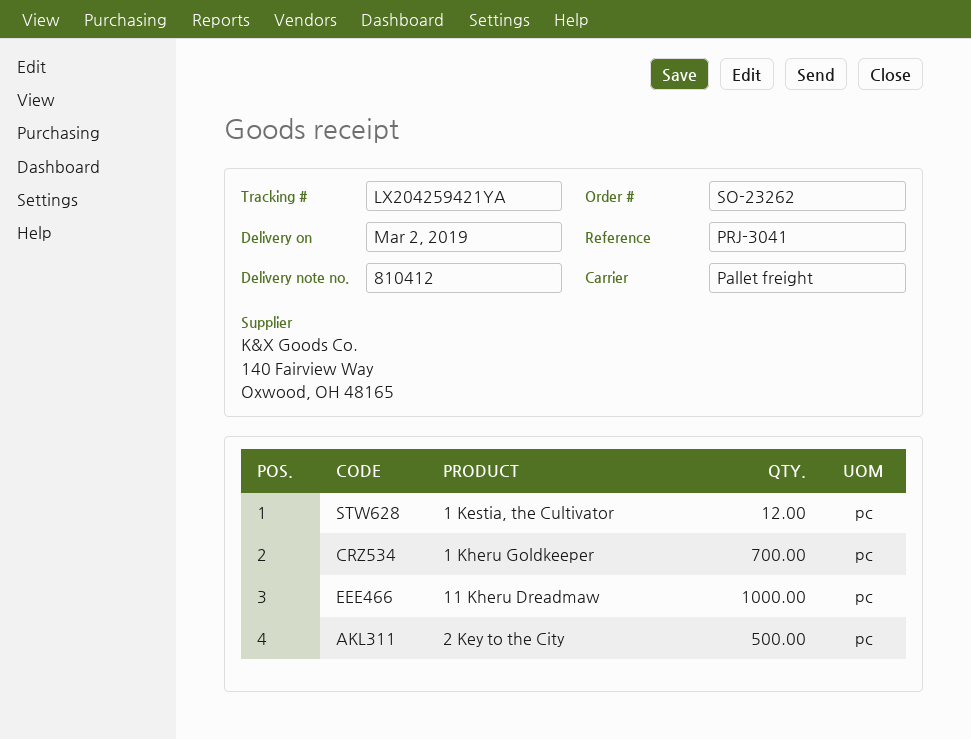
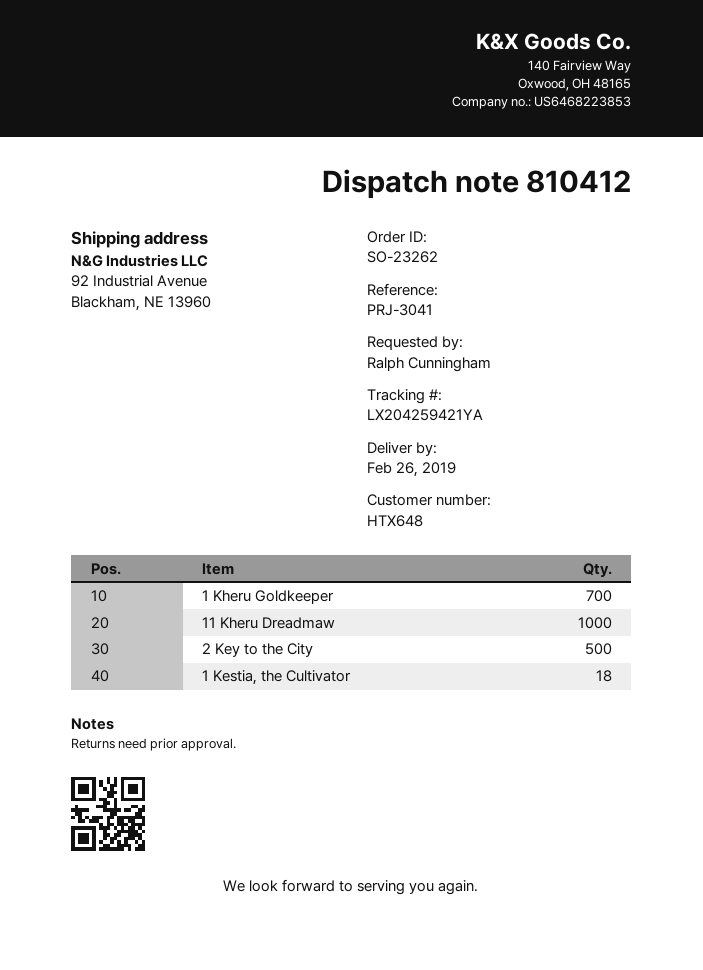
delivery date: 2019-03-02 -> 2019-02-26
1 Kestia, the Cultivator: 12 -> 18

